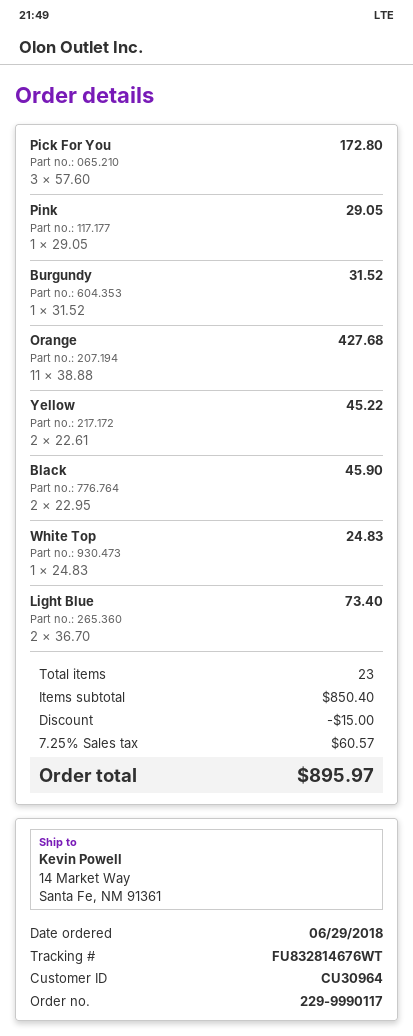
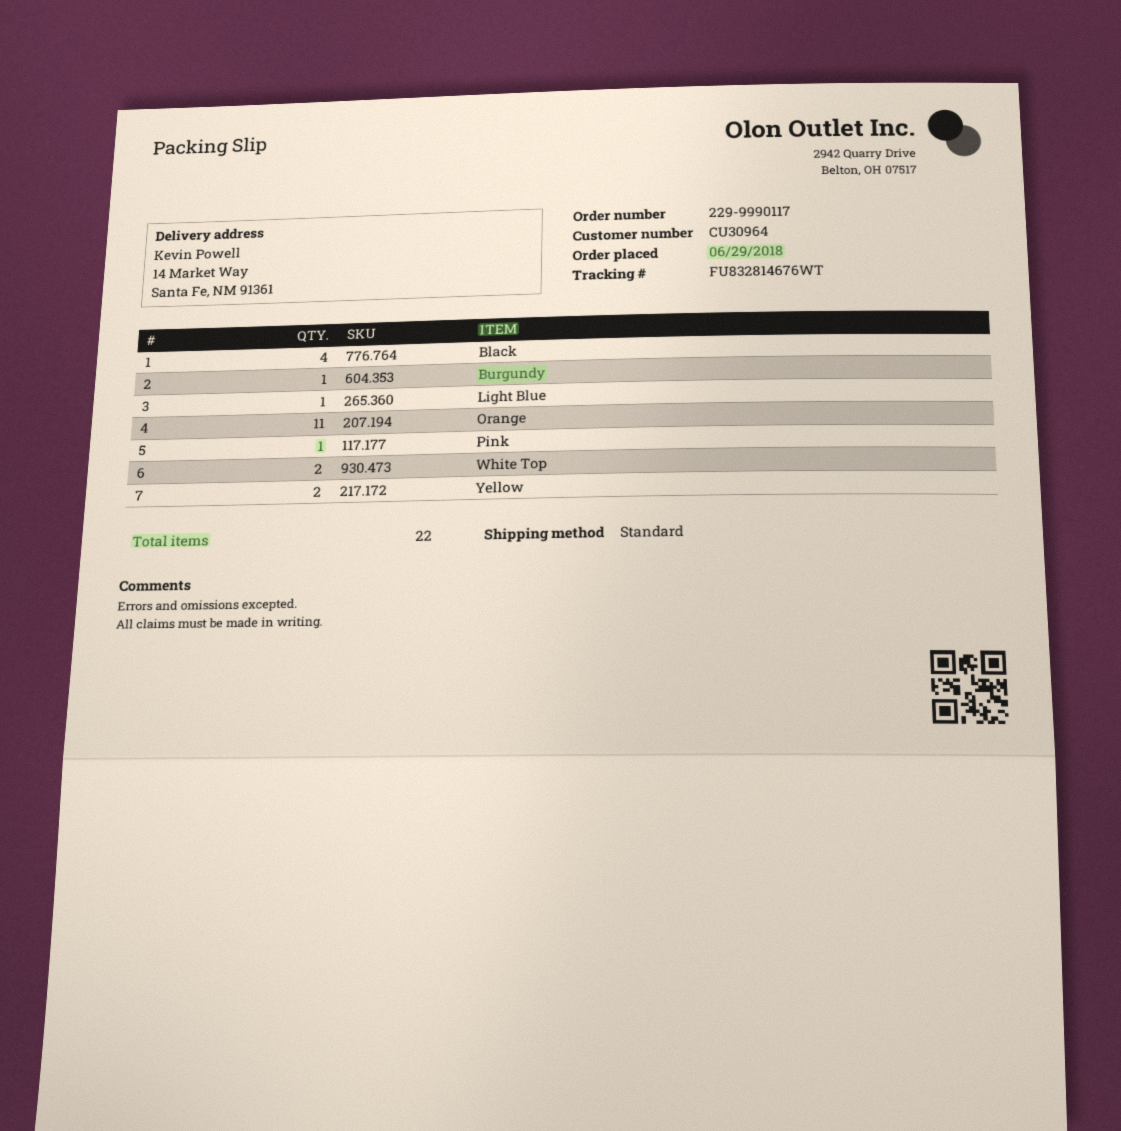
Pick For You: 3 -> none
Black: 2 -> 4
White Top: 1 -> 2
Light Blue: 2 -> 1
total quantity: 23 -> 22

